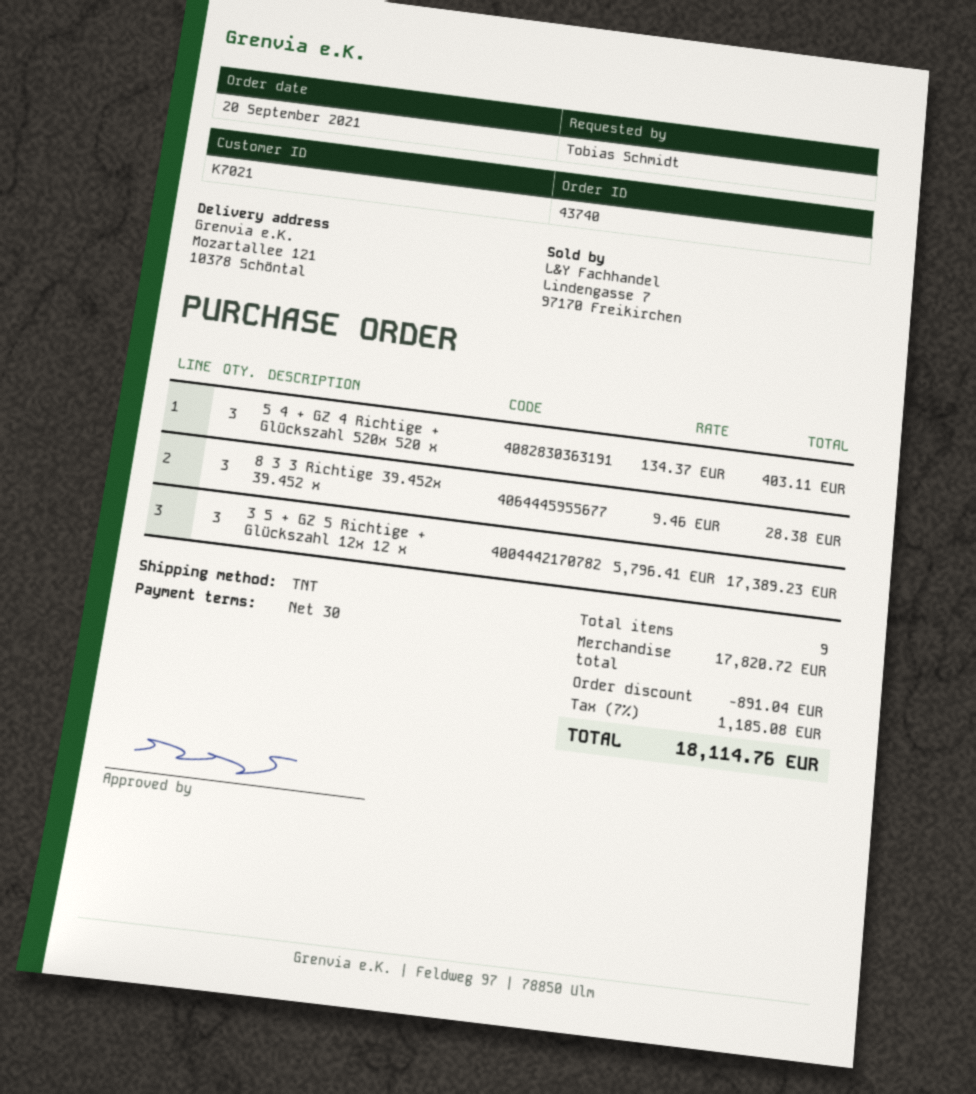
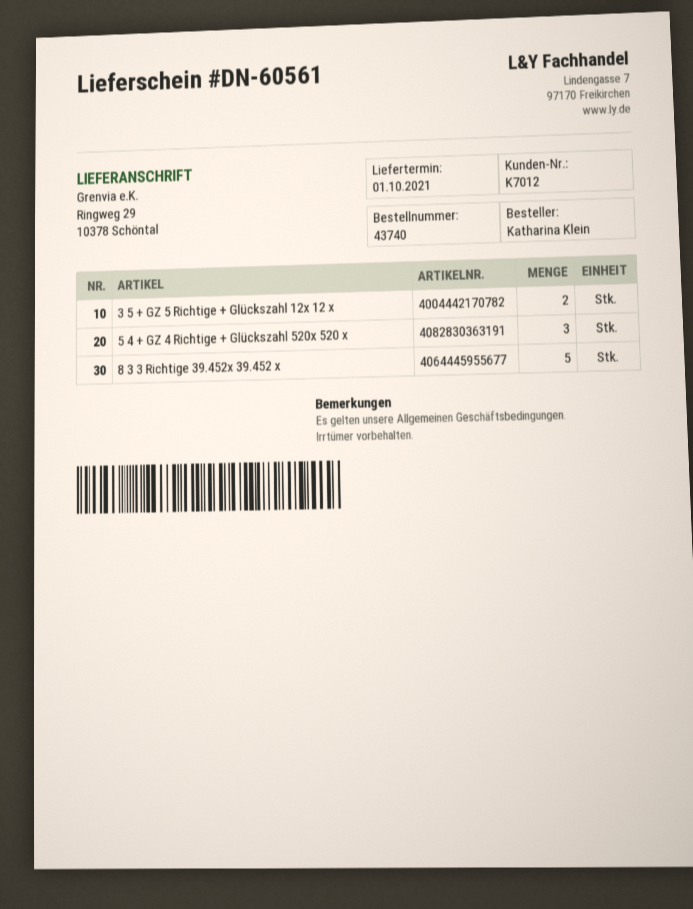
customer number: K7021 -> K7012
ordered by: Tobias Schmidt -> Katharina Klein
ship to: Mozartallee 121, 10378 Schöntal -> Ringweg 29, 10378 Schöntal
8 3 3 Richtige 39.452x 39.452 x: 3 -> 5
3 5 + GZ 5 Richtige + Glückszahl 12x 12 x: 3 -> 2

